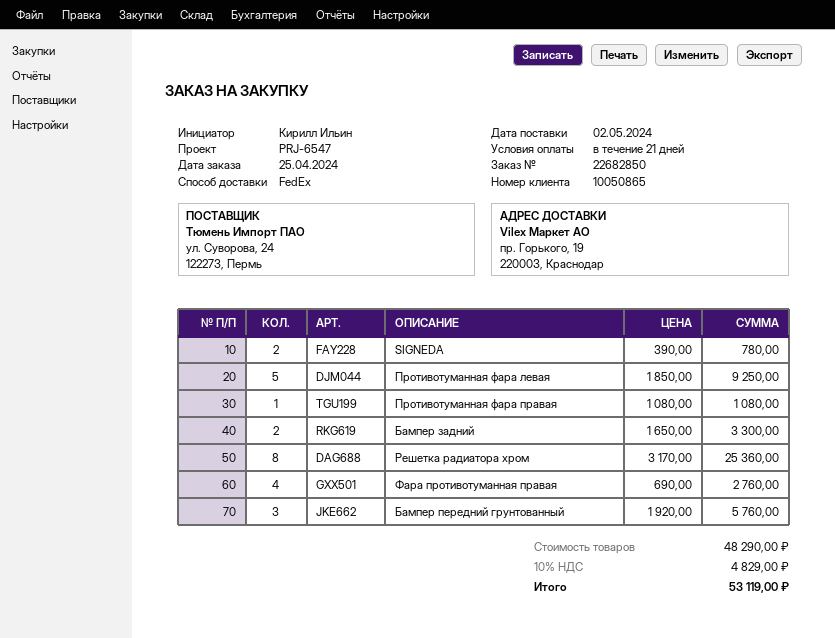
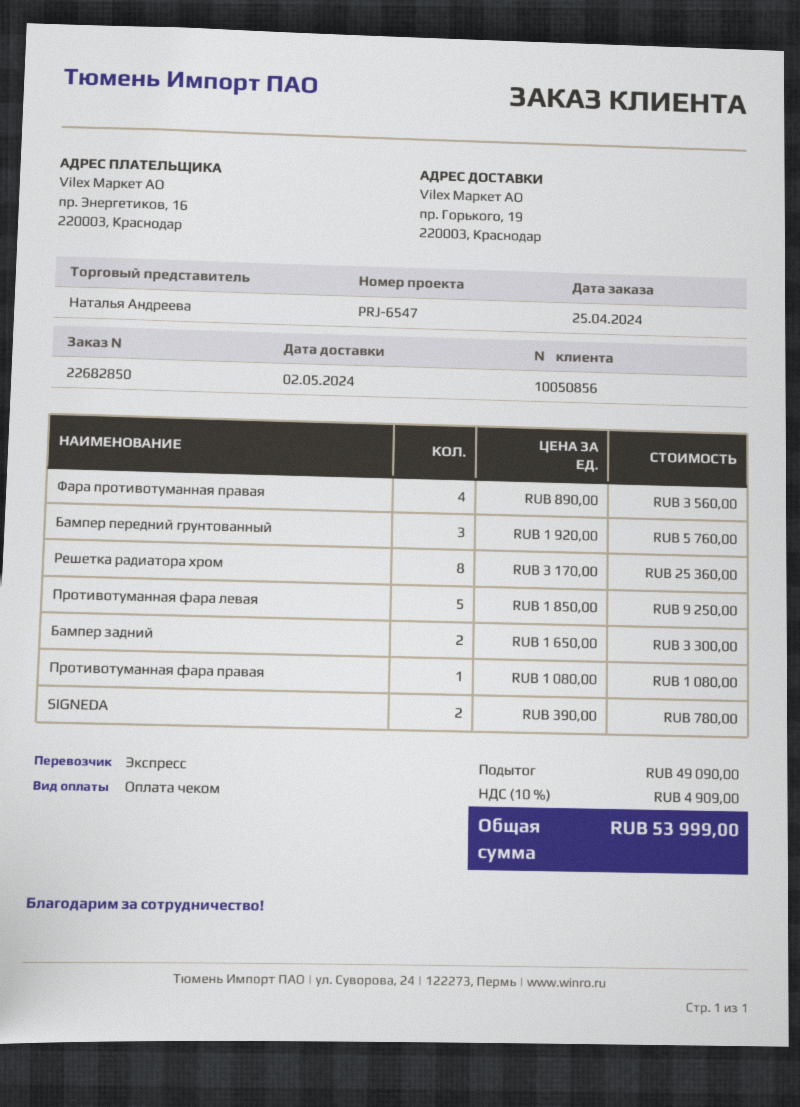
customer number: 10050865 -> 10050856
shipping method: FedEx -> express
Фара противотуманная правая: 4 x 690.00 = 2760.00 -> 4 x 890.00 = 3560.00
subtotal: 48290.00 -> 49090.00
tax: 10% = 4829.00 -> 10% = 4909.00
total: 53119.00 -> 53999.00

